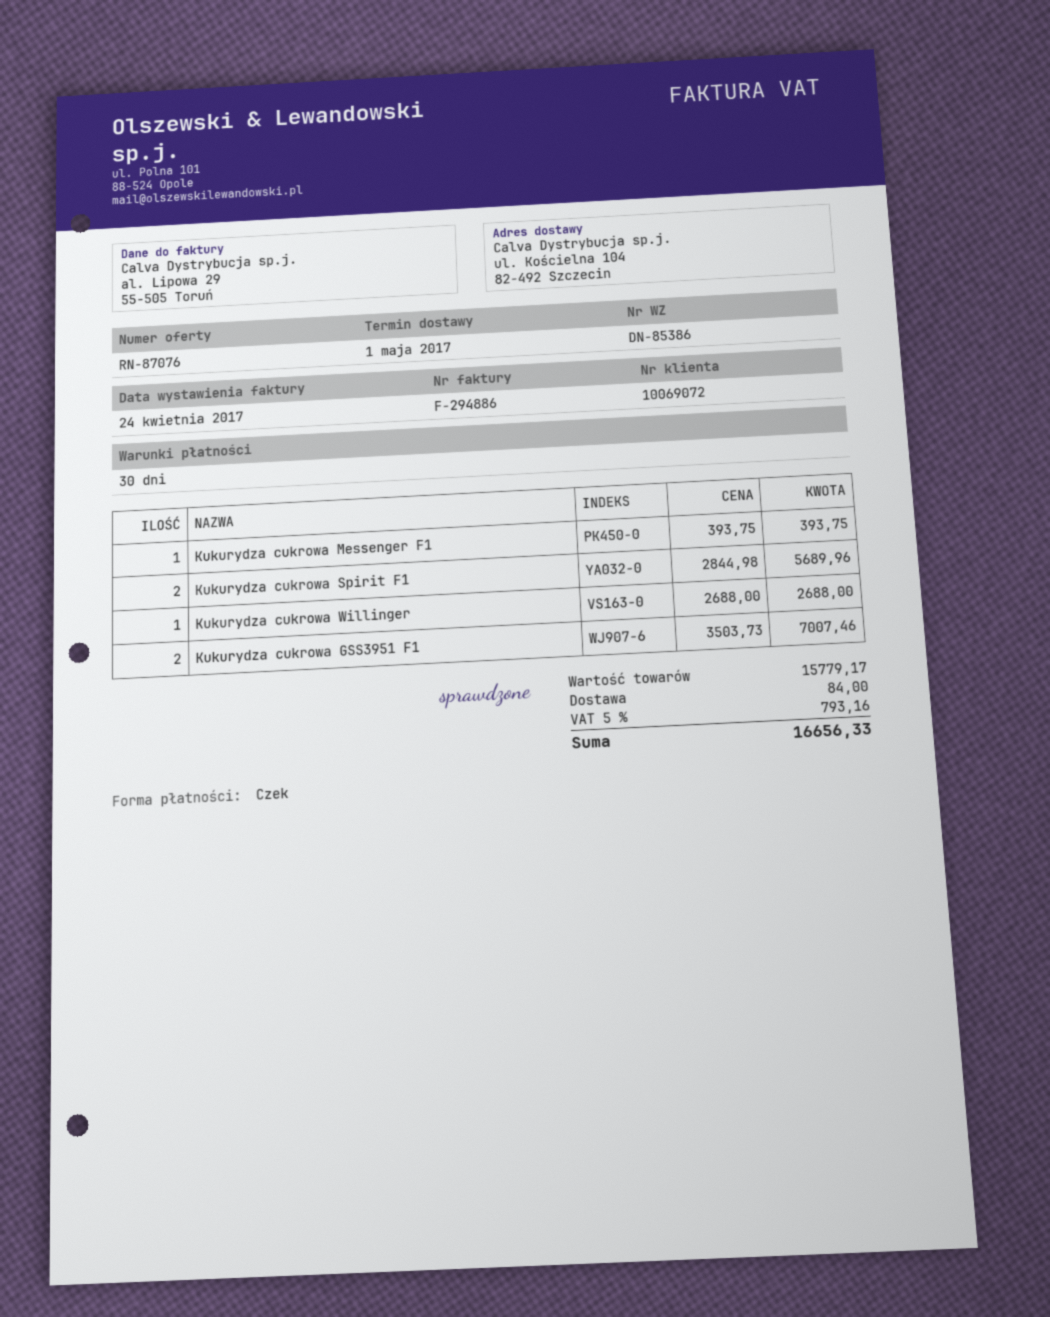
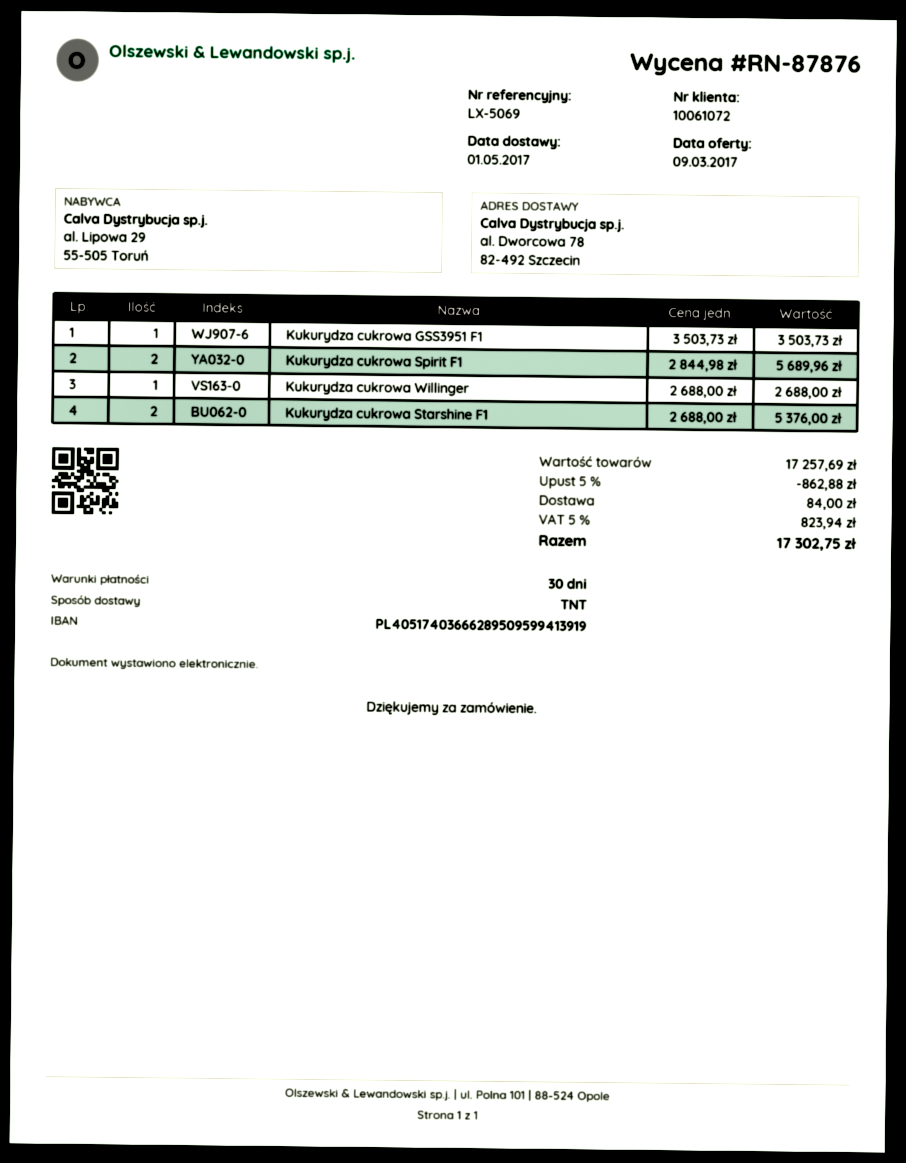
quote number: RN-87076 -> RN-87876
customer number: 10069072 -> 10061072
ship to: ul. Kościelna 104, 82-492 Szczecin -> al. Dworcowa 78, 82-492 Szczecin
Kukurydza cukrowa Messenger F1: 1 x 393.75 = 393.75 -> none
Kukurydza cukrowa GSS3951 F1: 2 x 3503.73 = 7007.46 -> 1 x 3503.73 = 3503.73
Kukurydza cukrowa Starshine F1: none -> 2 x 2688.00 = 5376.00
subtotal: 15779.17 -> 17257.69
discount: none -> 5% = 862.88
tax: 5% = 793.16 -> 5% = 823.94
total: 16656.33 -> 17302.75

